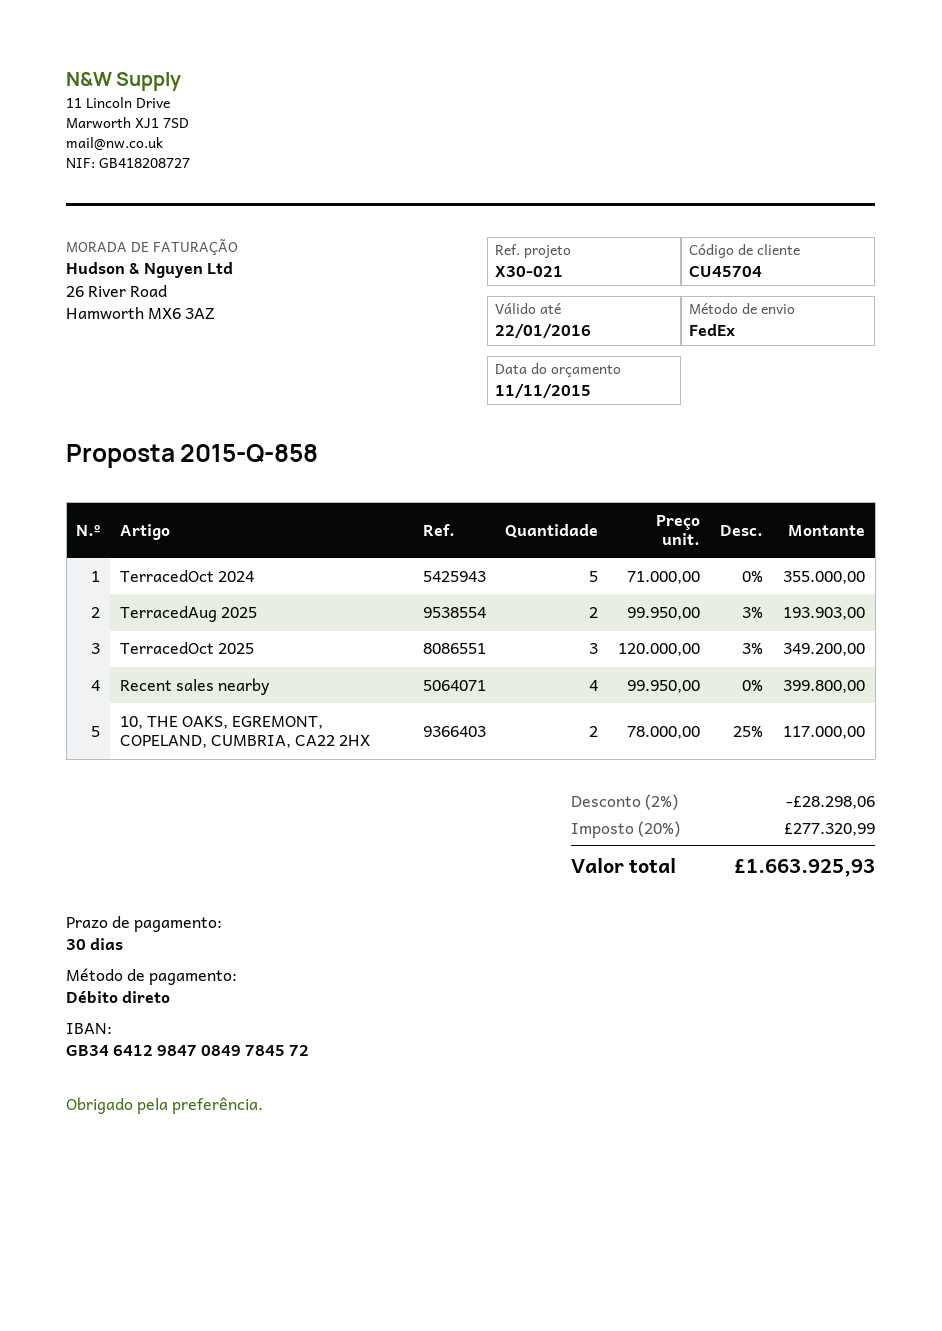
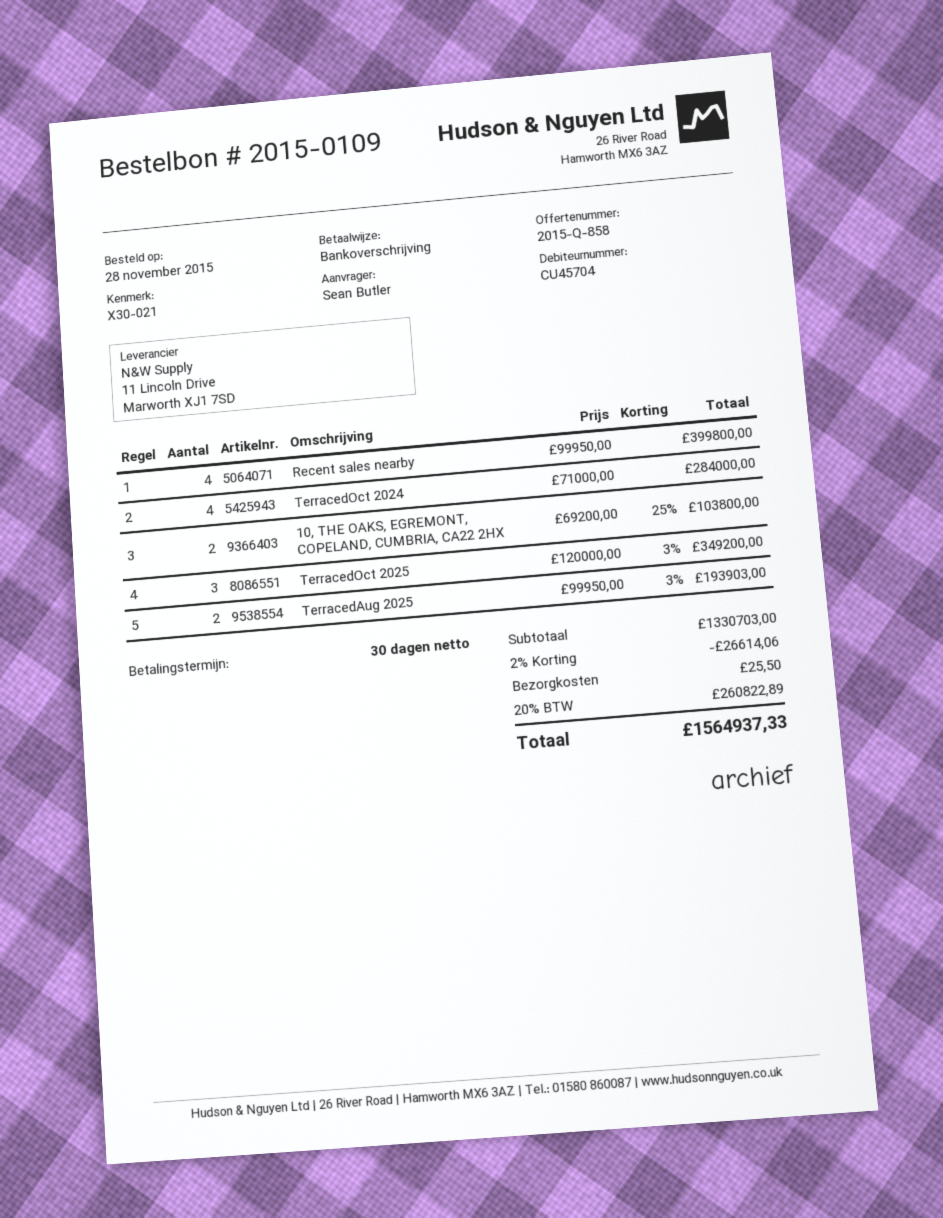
payment method: direct debit -> bank transfer
TerracedOct 2024: 5 x 71000.00 = 355000.00 -> 4 x 71000.00 = 284000.00
10, THE OAKS, EGREMONT, COPELAND, CUMBRIA, CA22 2HX: 2 x 78000.00 - 25% = 117000.00 -> 2 x 69200.00 - 25% = 103800.00
discount: 2% = 28298.06 -> 2% = 26614.06
shipping: none -> 25.50
tax: 20% = 277320.99 -> 20% = 260822.89
total: 1663925.93 -> 1564937.33

